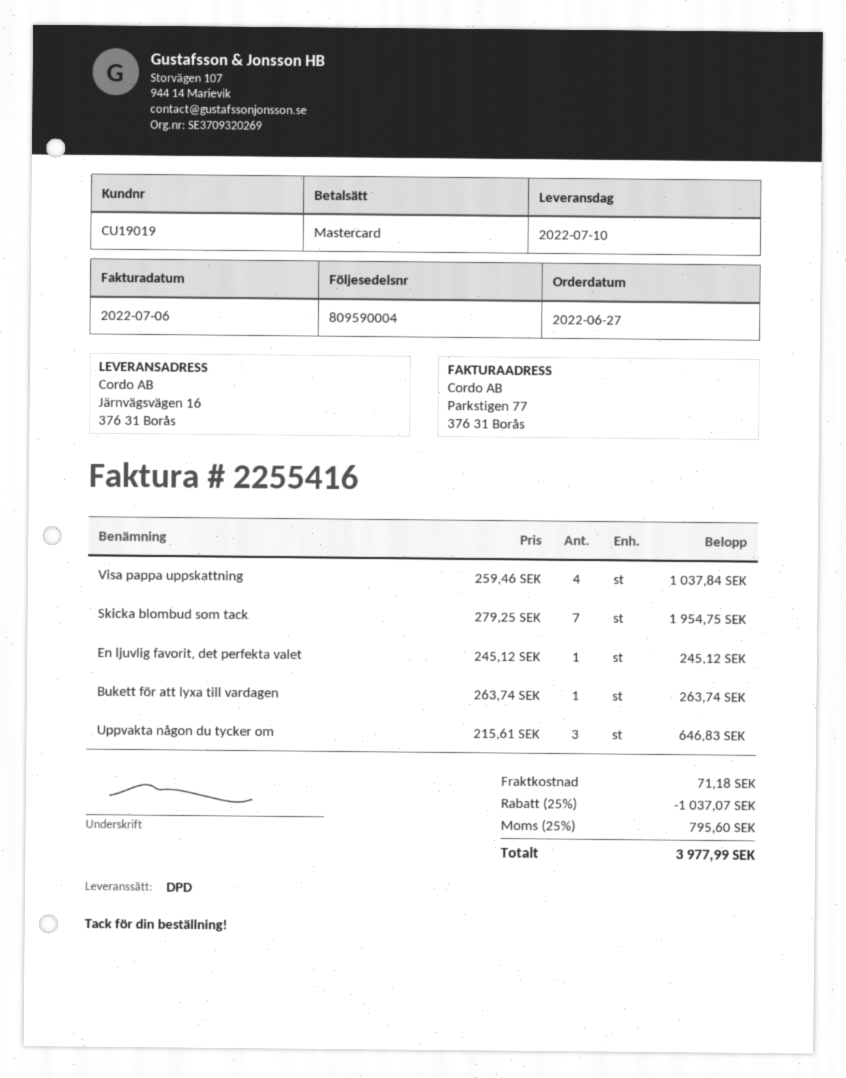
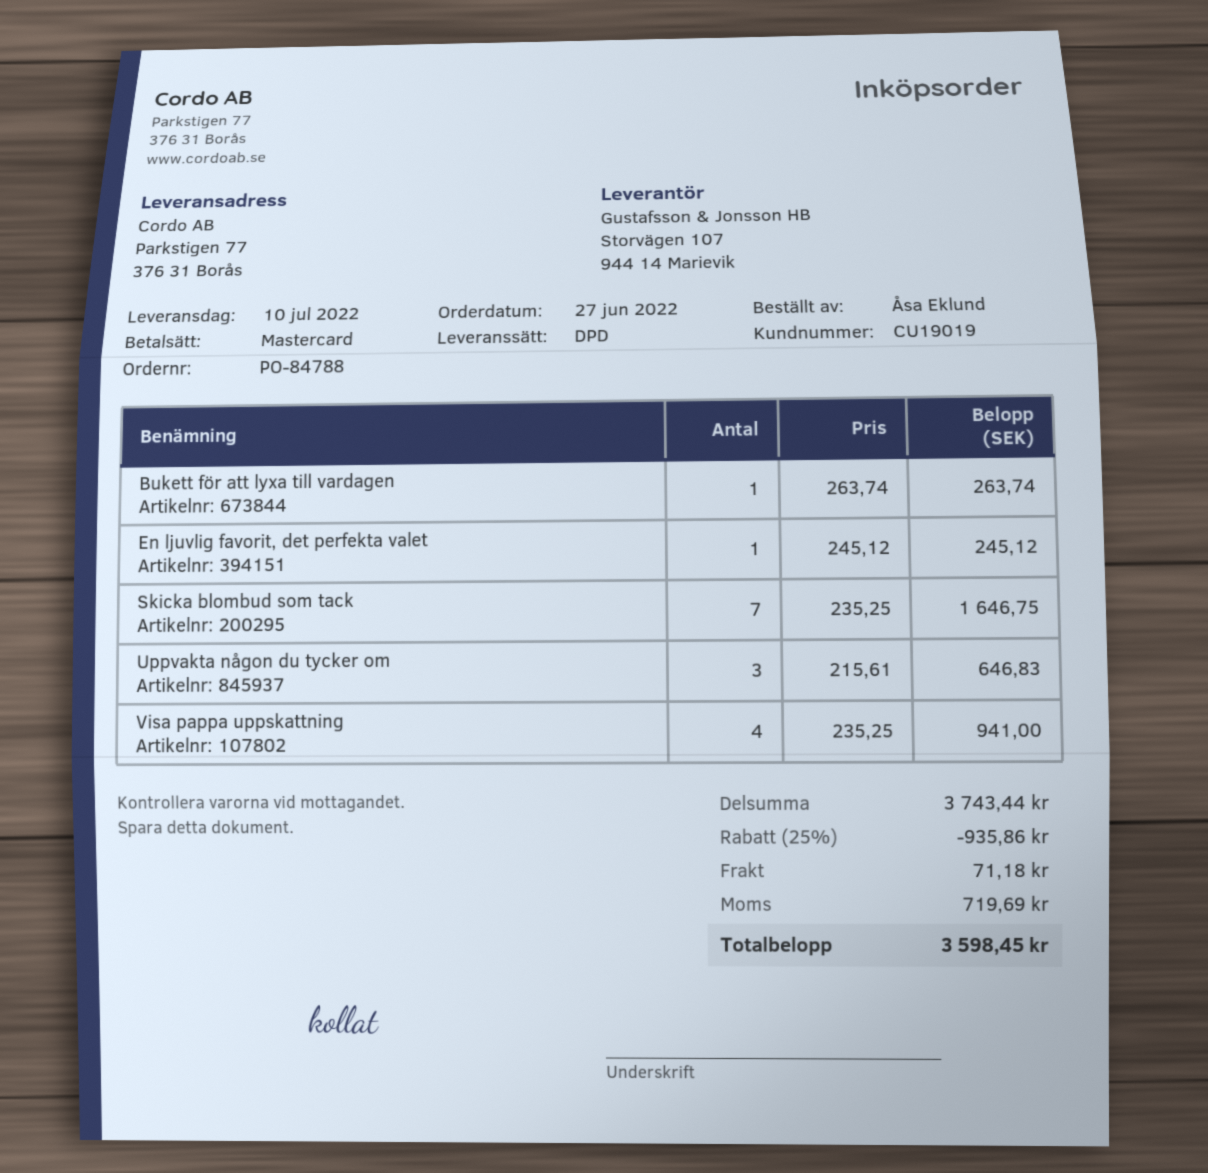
ship to: Järnvägsvägen 16, 376 31 Borås -> Parkstigen 77, 376 31 Borås
Visa pappa uppskattning: 4 x 259.46 = 1037.84 -> 4 x 235.25 = 941.00
Skicka blombud som tack: 7 x 279.25 = 1954.75 -> 7 x 235.25 = 1646.75
discount: 25% = 1037.07 -> 25% = 935.86
tax: 795.60 -> 719.69
total: 3977.99 -> 3598.45

